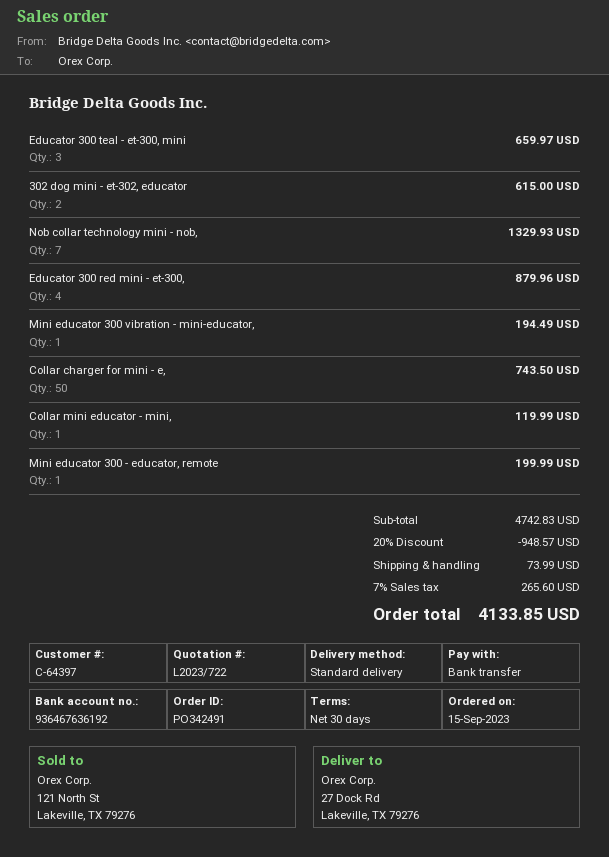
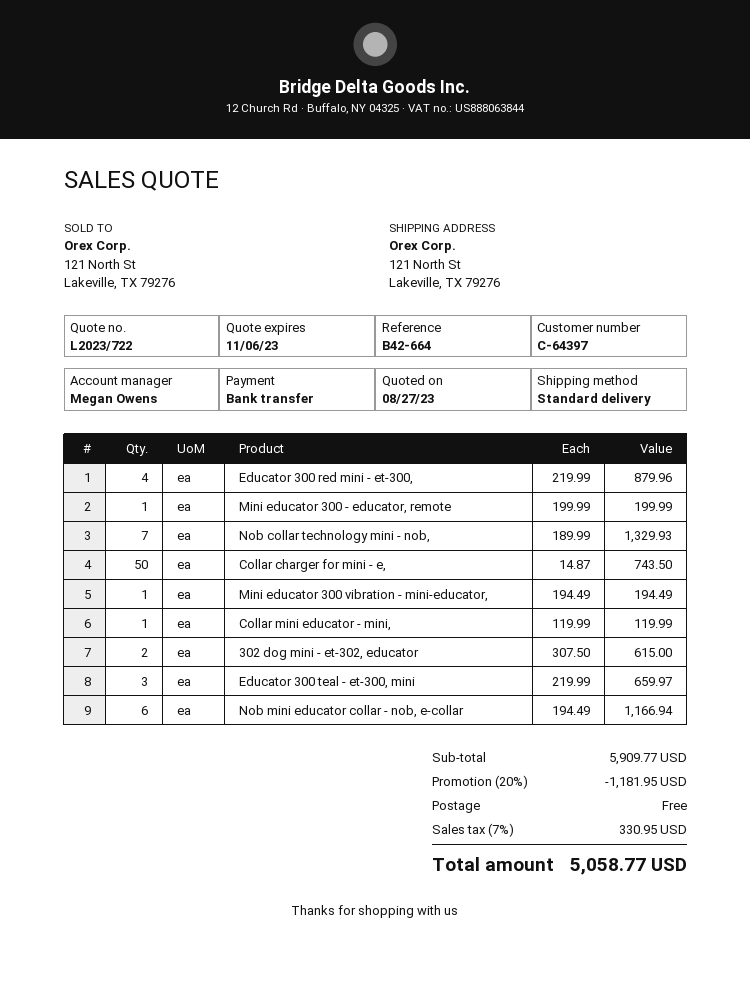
ship to: 27 Dock Rd, Lakeville, TX 79276 -> 121 North St, Lakeville, TX 79276
Nob mini educator collar - nob, e-collar: none -> 6 for 1166.94
subtotal: 4742.83 -> 5909.77
discount: 20% = 948.57 -> 20% = 1181.95
shipping: 73.99 -> 0.00
tax: 7% = 265.60 -> 7% = 330.95
total: 4133.85 -> 5058.77

